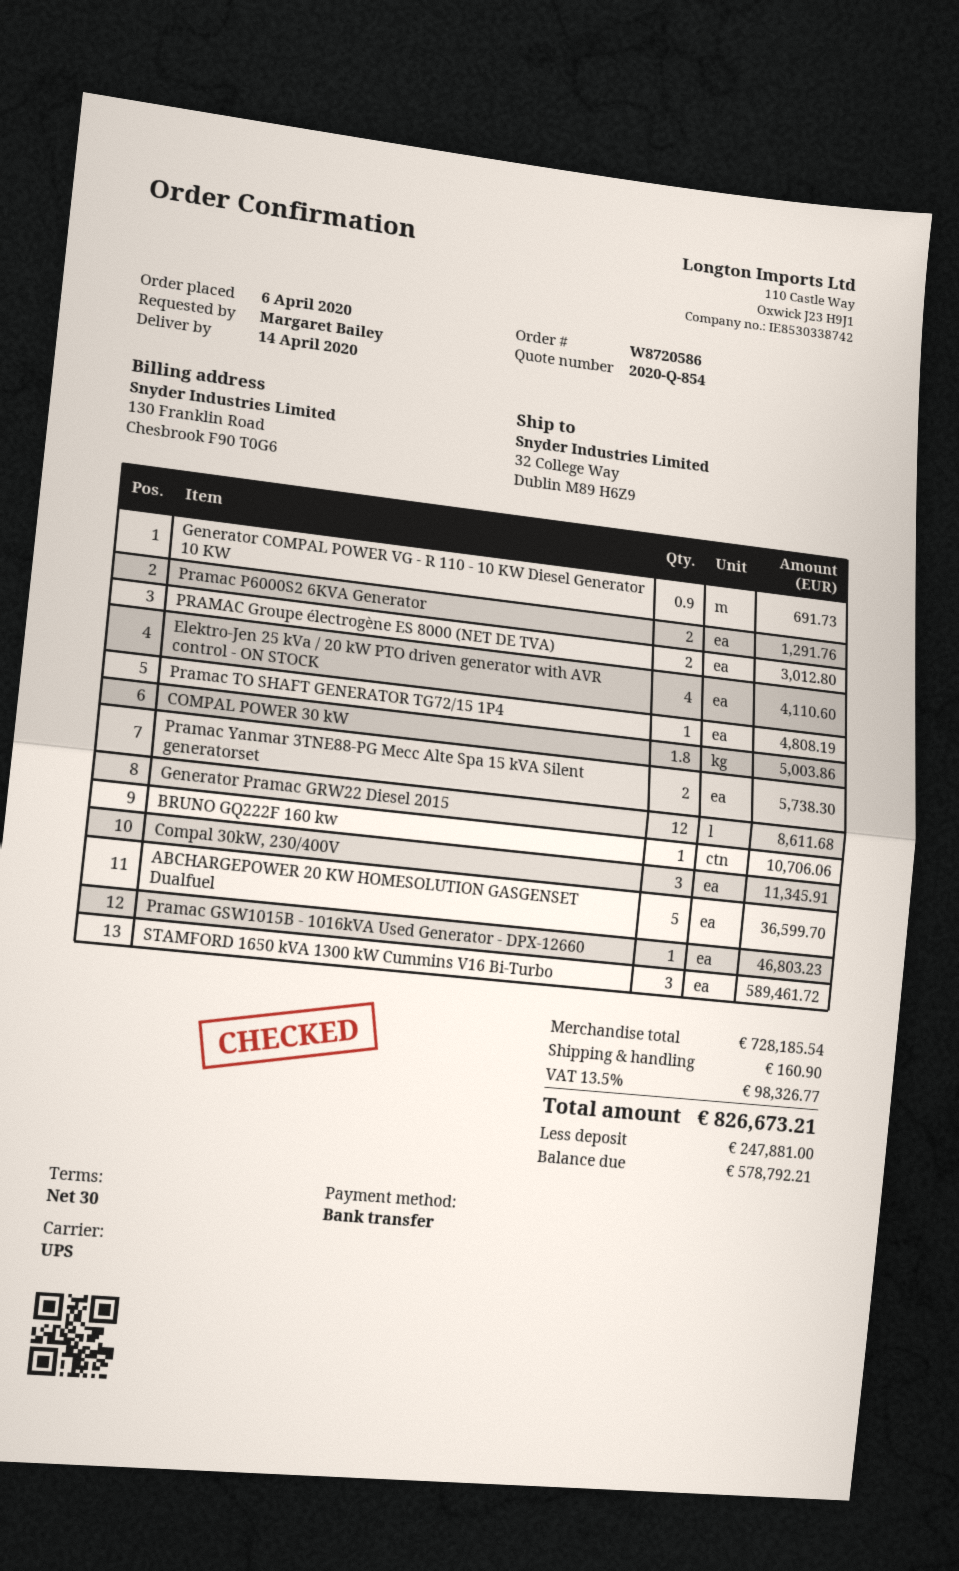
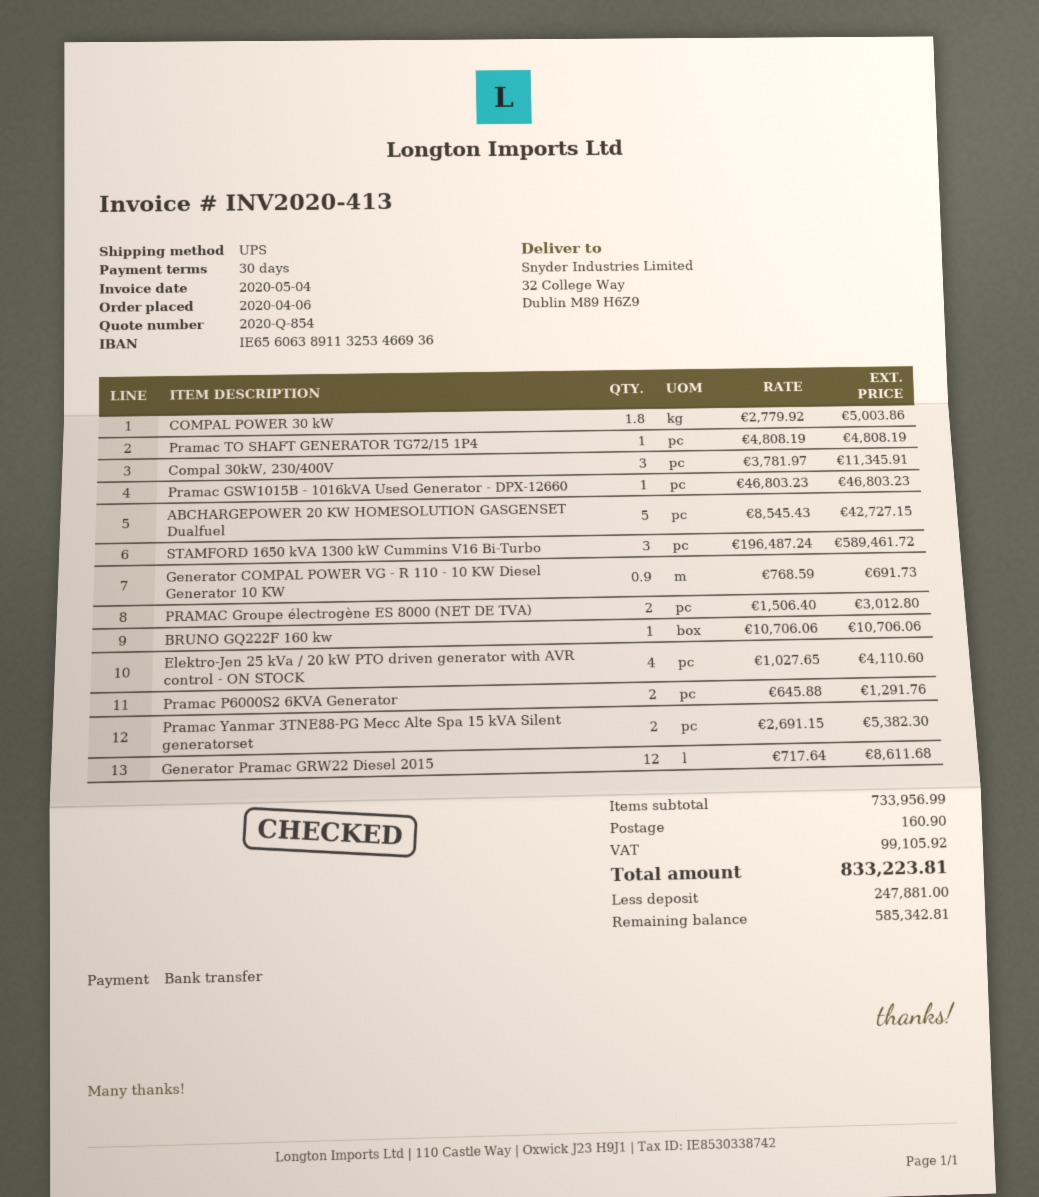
Pramac Yanmar 3TNE88-PG Mecc Alte Spa 15 kVA Silent generatorset: 2 for 5738.30 -> 2 for 5382.30
ABCHARGEPOWER 20 KW HOMESOLUTION GASGENSET Dualfuel: 5 for 36599.70 -> 5 for 42727.15
subtotal: 728185.54 -> 733956.99
tax: 98326.77 -> 99105.92
total: 826673.21 -> 833223.81
balance: 578792.21 -> 585342.81

